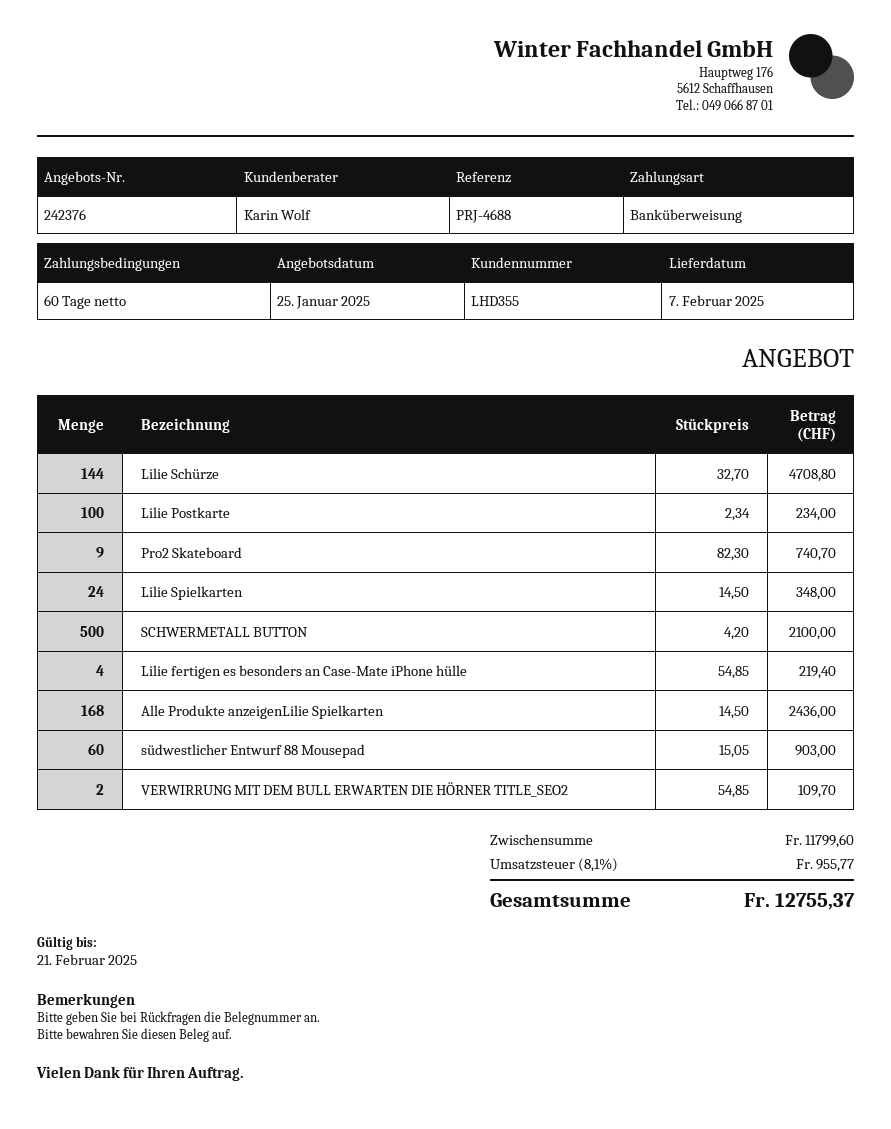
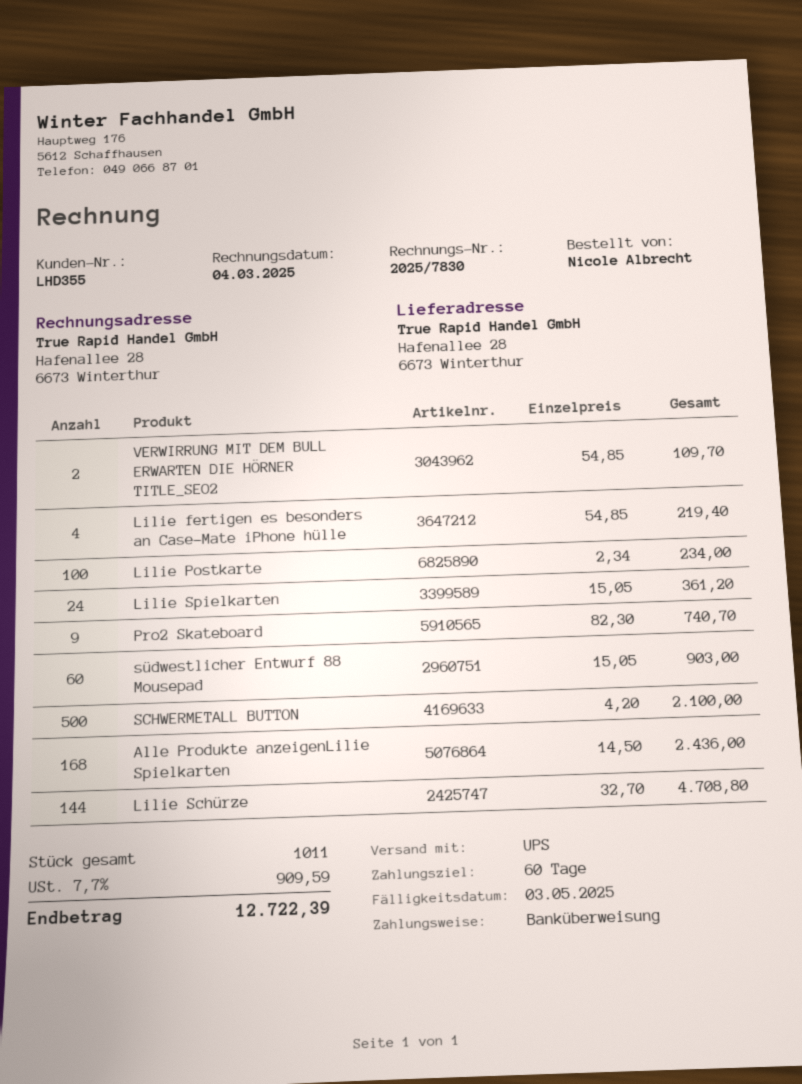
Lilie Spielkarten: 24 x 14.50 = 348.00 -> 24 x 15.05 = 361.20
tax: 8.1% = 955.77 -> 7.7% = 909.59
total: 12755.37 -> 12722.39

